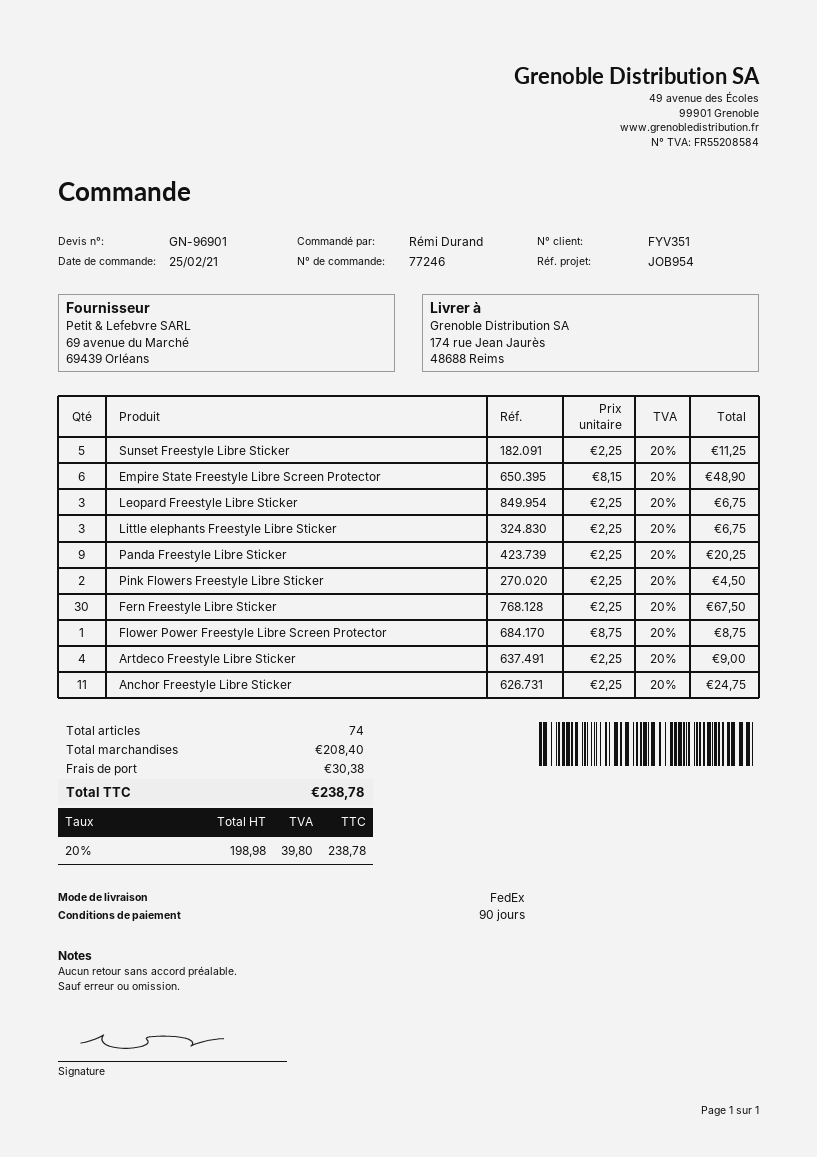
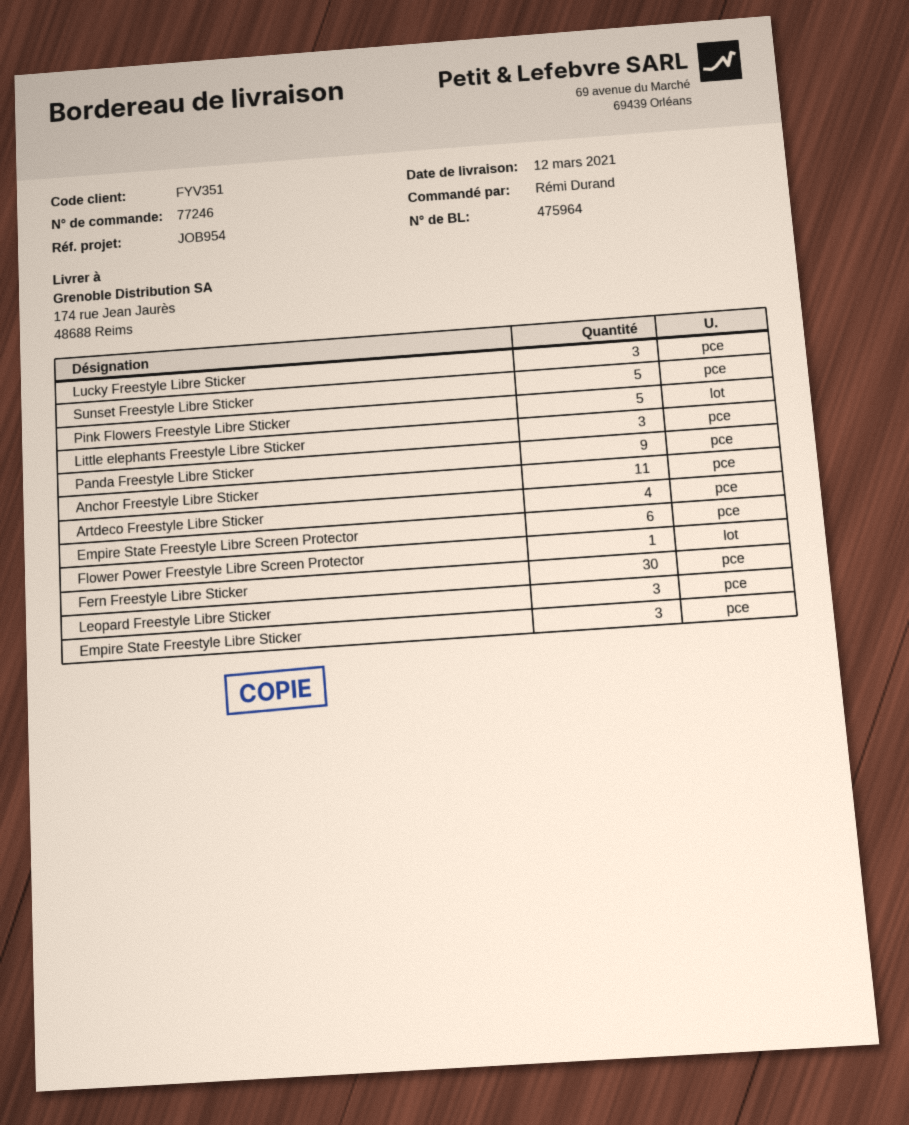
Pink Flowers Freestyle Libre Sticker: 2 -> 5
Lucky Freestyle Libre Sticker: none -> 3
Empire State Freestyle Libre Sticker: none -> 3

